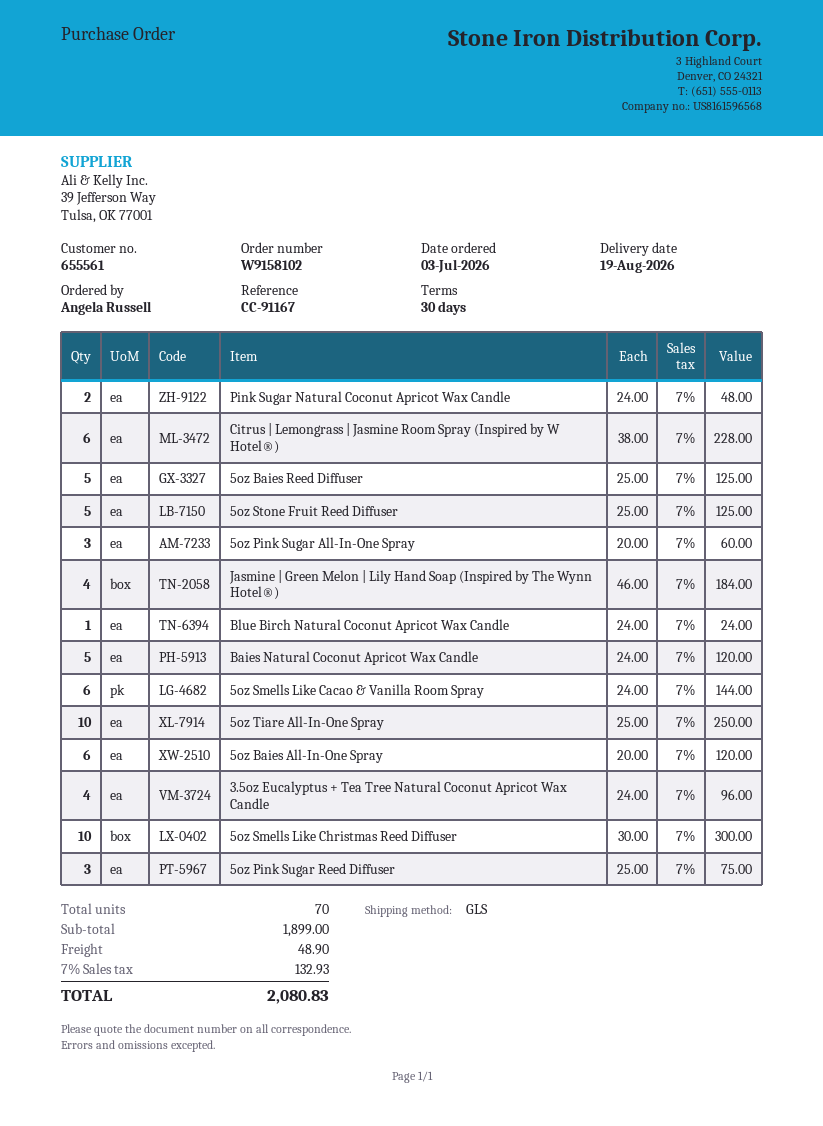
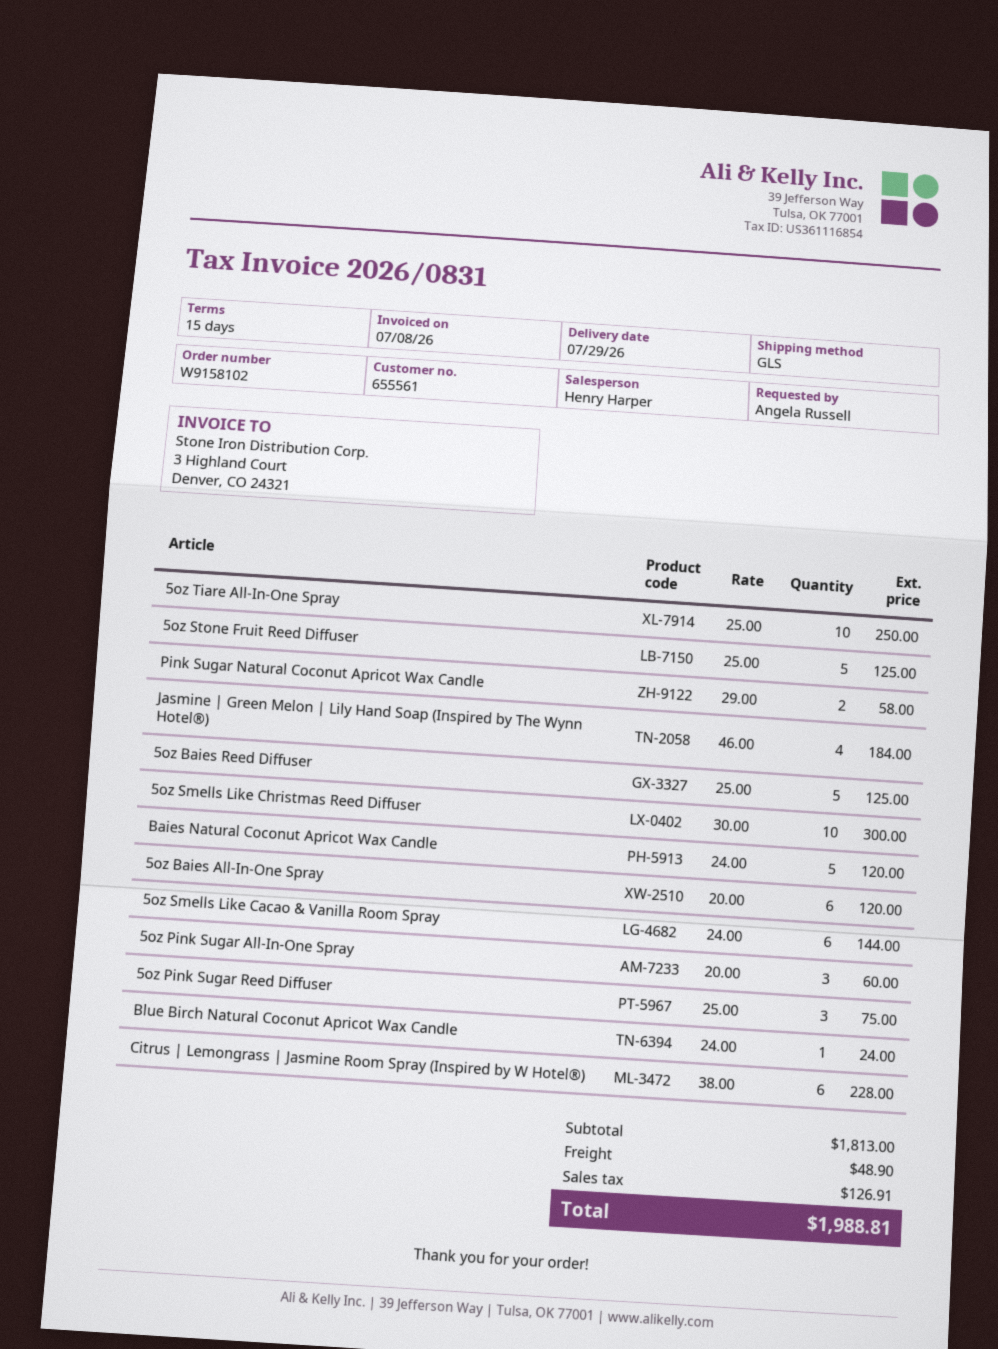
delivery date: 2026-08-19 -> 2026-07-29
payment terms: 30 days -> 15 days
Pink Sugar Natural Coconut Apricot Wax Candle: 2 x 24.00 = 48.00 -> 2 x 29.00 = 58.00
3.5oz Eucalyptus + Tea Tree Natural Coconut Apricot Wax Candle: 4 x 24.00 = 96.00 -> none
subtotal: 1899.00 -> 1813.00
tax: 132.93 -> 126.91
total: 2080.83 -> 1988.81

